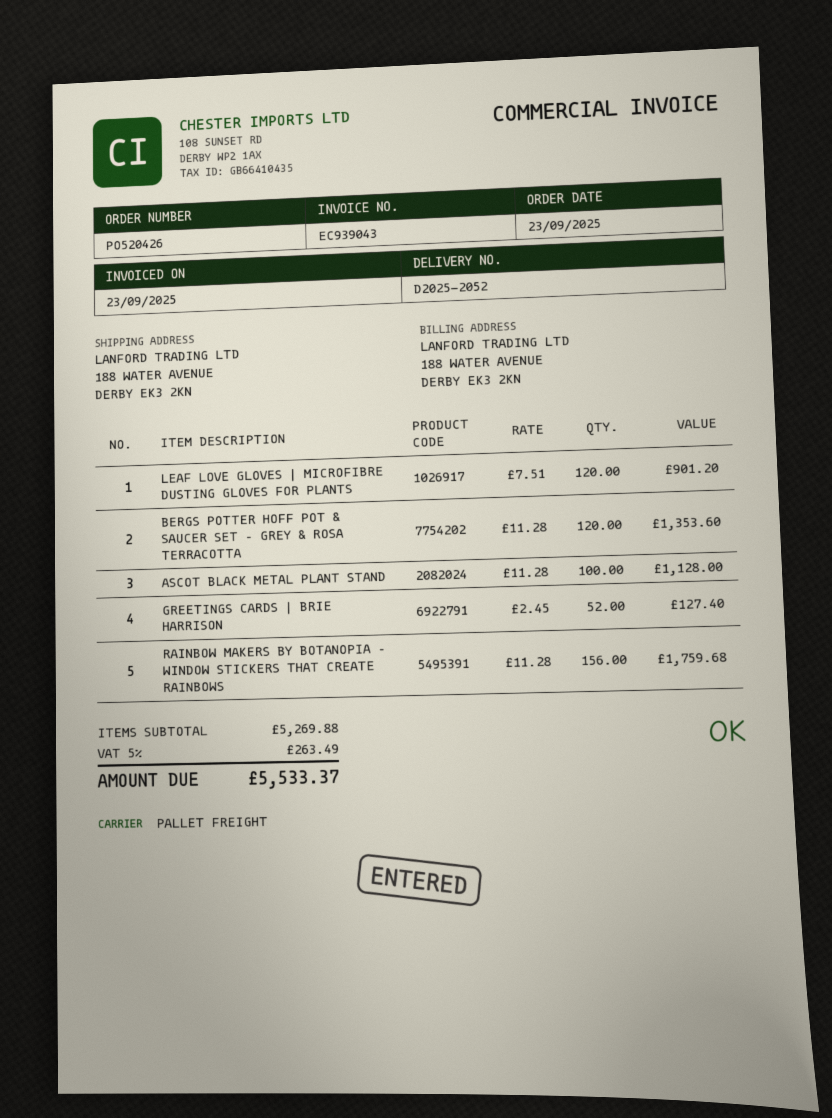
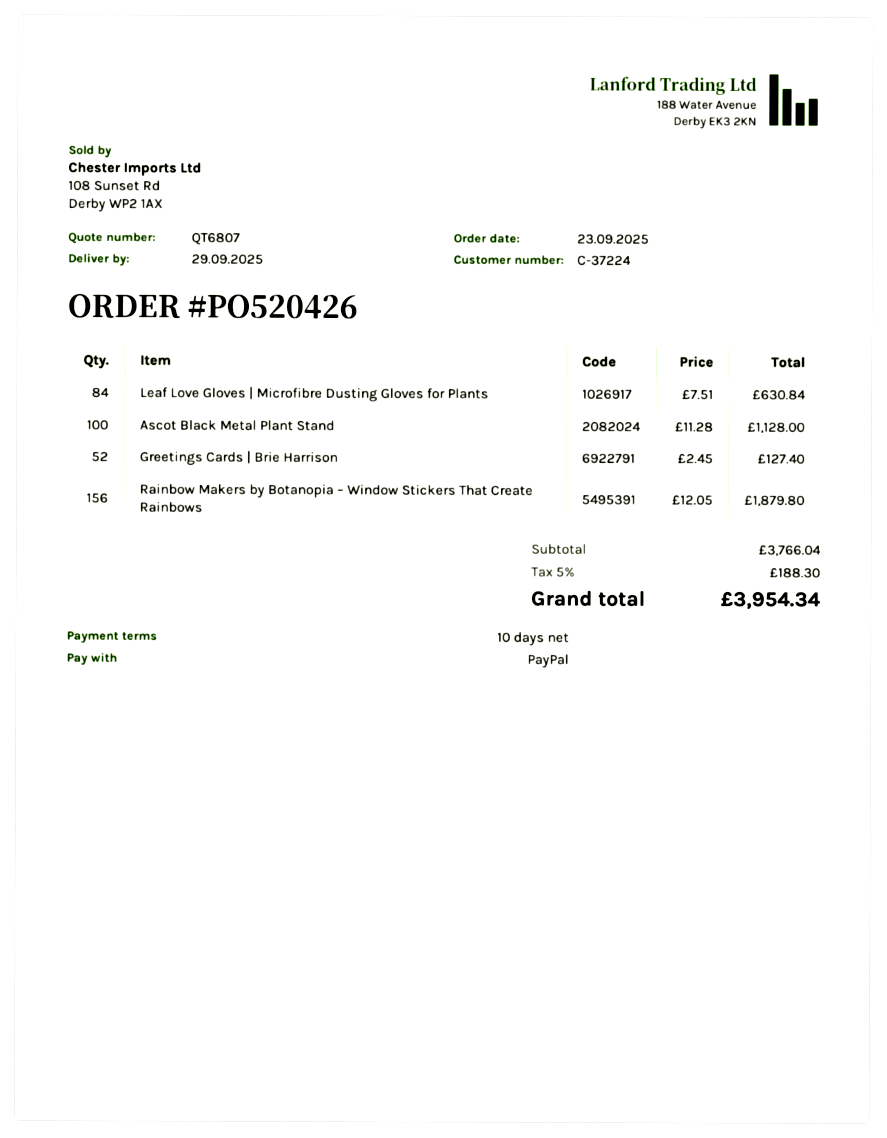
LEAF LOVE GLOVES | MICROFIBRE DUSTING GLOVES FOR PLANTS: 120 x 7.51 = 901.20 -> 84 x 7.51 = 630.84
BERGS POTTER HOFF POT & SAUCER SET – GREY & ROSA TERRACOTTA: 120 x 11.28 = 1353.60 -> none
RAINBOW MAKERS BY BOTANOPIA – WINDOW STICKERS THAT CREATE RAINBOWS: 156 x 11.28 = 1759.68 -> 156 x 12.05 = 1879.80
subtotal: 5269.88 -> 3766.04
tax: 5% = 263.49 -> 5% = 188.30
total: 5533.37 -> 3954.34

